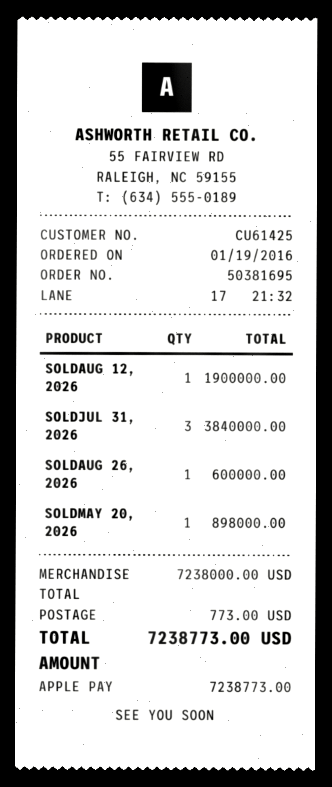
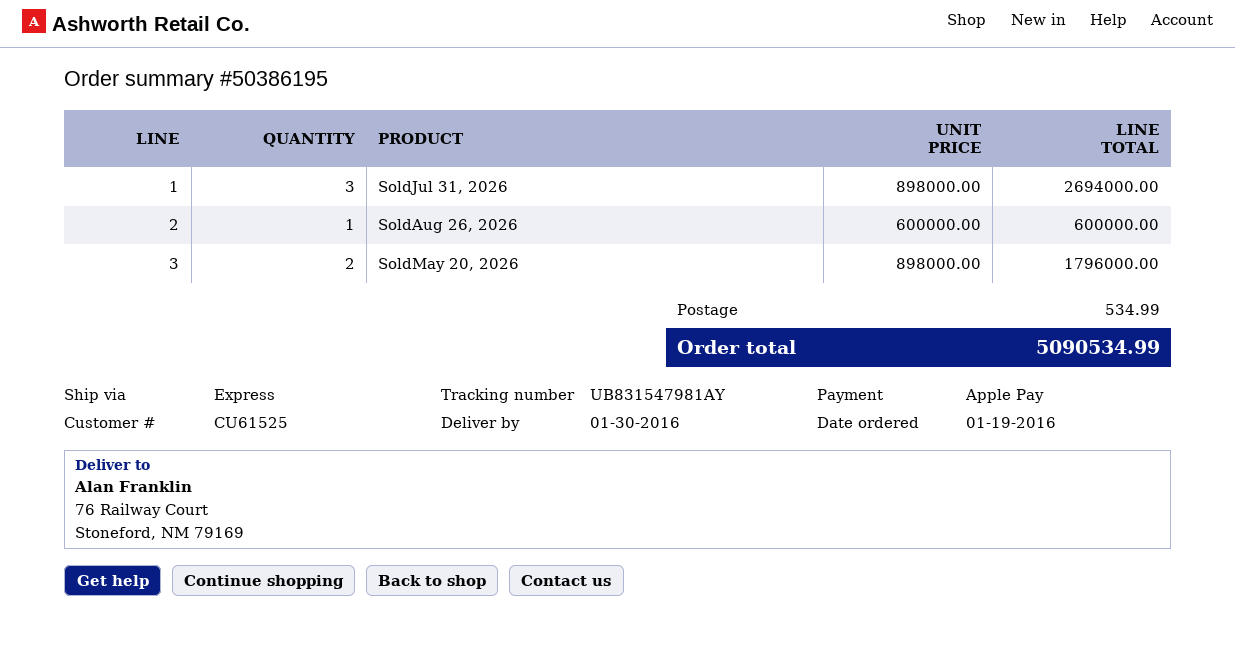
order number: 50381695 -> 50386195
customer number: CU61425 -> CU61525
SOLDAUG 12, 2026: 1 for 1900000.00 -> none
SOLDJUL 31, 2026: 3 for 3840000.00 -> 3 for 2694000.00
SOLDMAY 20, 2026: 1 for 898000.00 -> 2 for 1796000.00
shipping: 773.00 -> 534.99
total: 7238773.00 -> 5090534.99

